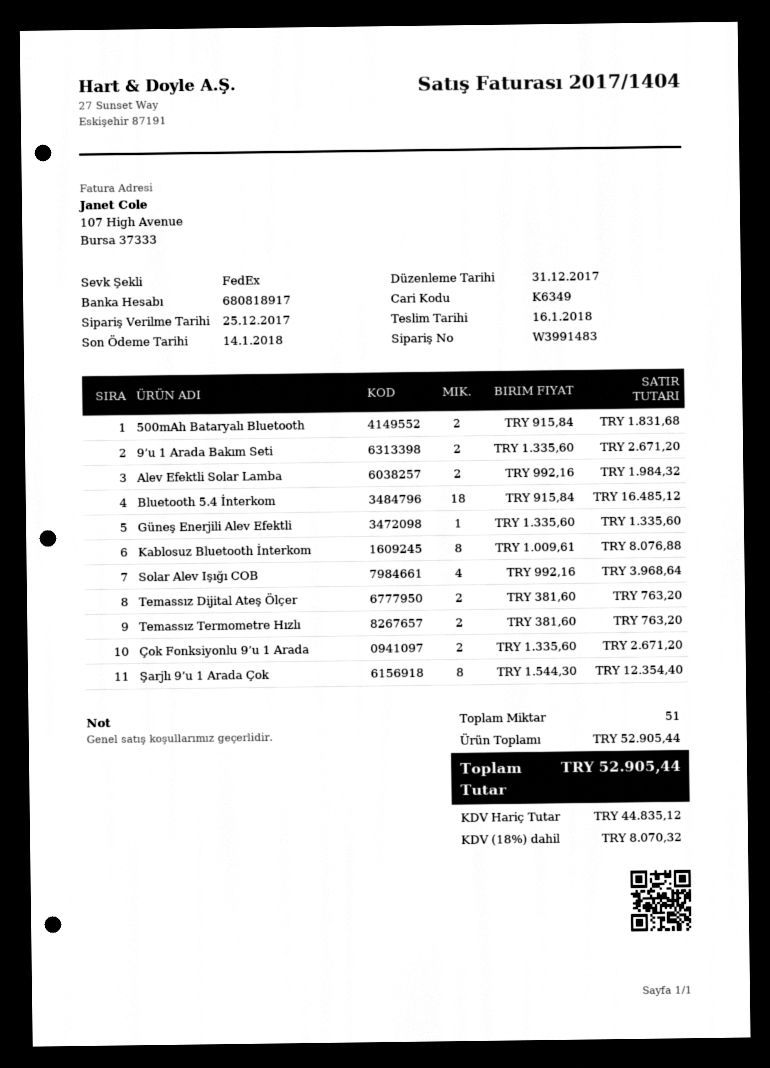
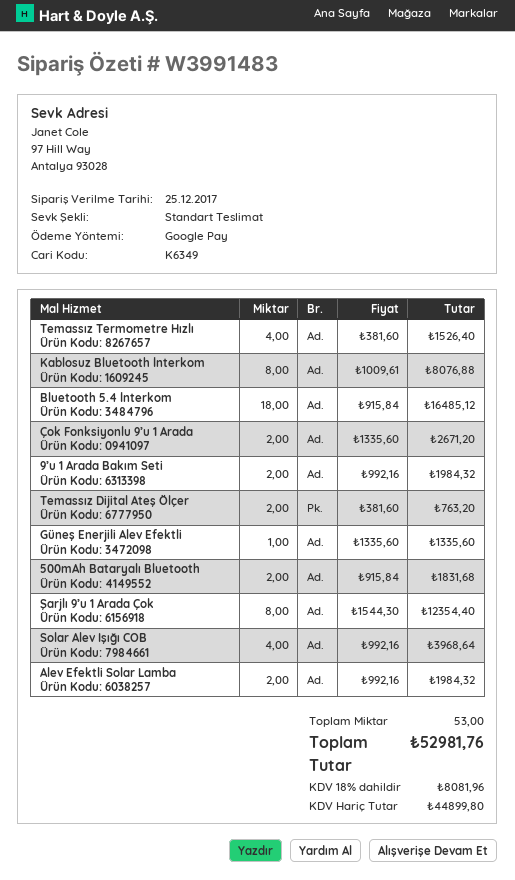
shipping method: FedEx -> standard
9’u 1 Arada Bakım Seti: 2 x 1335.60 = 2671.20 -> 2 x 992.16 = 1984.32
Temassız Termometre Hızlı: 2 x 381.60 = 763.20 -> 4 x 381.60 = 1526.40
total quantity: 51 -> 53
net: 44835.12 -> 44899.80
tax: 18% = 8070.32 -> 18% = 8081.96
total: 52905.44 -> 52981.76

